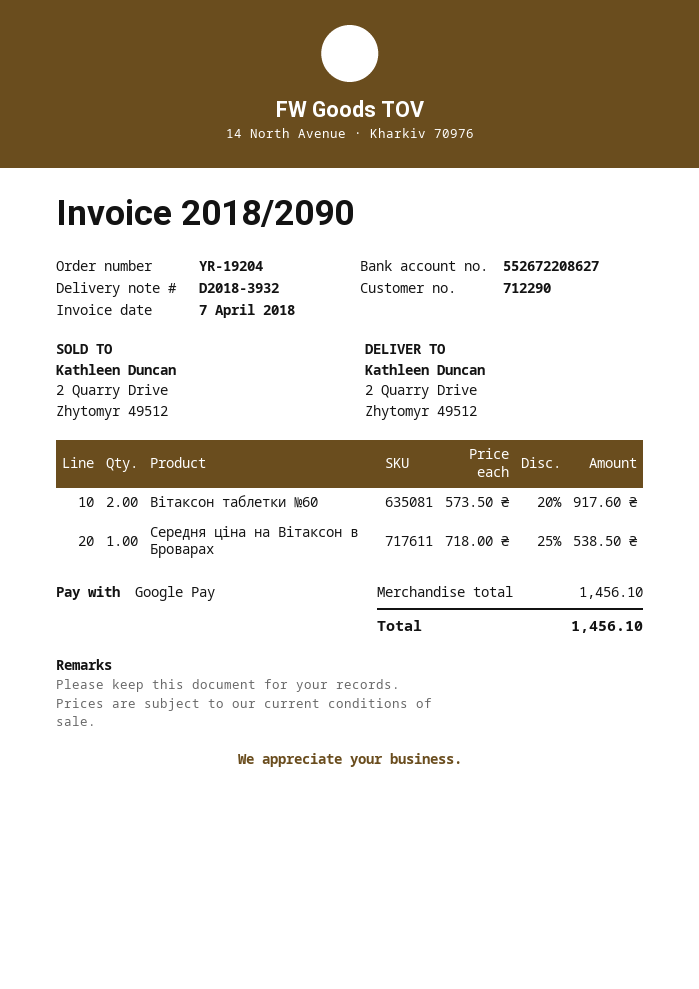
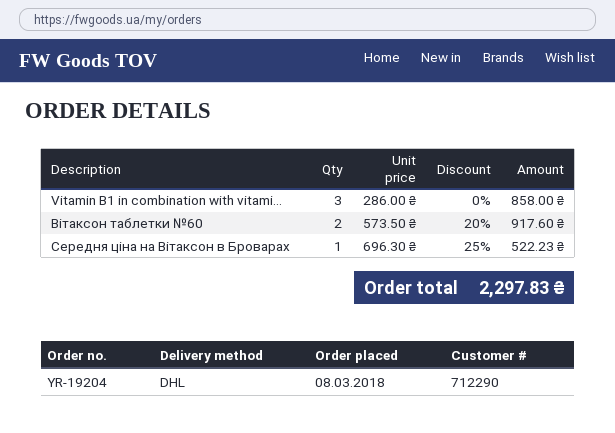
Середня ціна на Вітаксон в Броварах: 1 x 718.00 - 25% = 538.50 -> 1 x 696.30 - 25% = 522.23
Vitamin B1 in combination with vitami...: none -> 3 x 286.00 = 858.00
total: 1456.10 -> 2297.83

